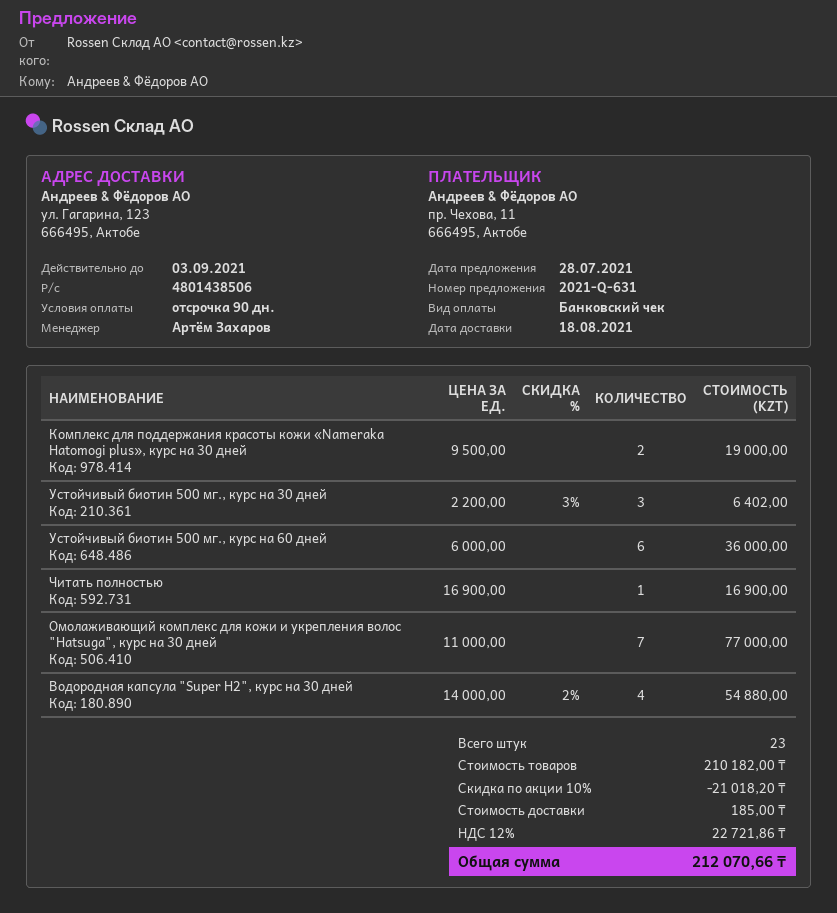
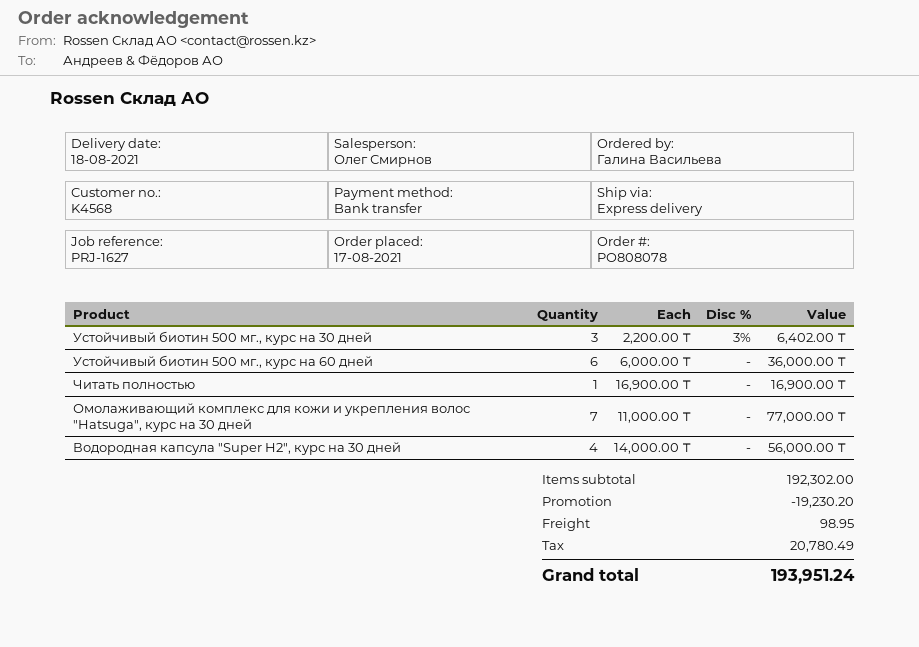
sales rep: Артём Захаров -> Олег Смирнов
payment method: cheque -> bank transfer
Комплекс для поддержания красоты кожи «Nameraka Hatomogi plus», курс на 30 дней: 2 x 9500.00 = 19000.00 -> none
Водородная капсула "Super H2", курс на 30 дней: 4 x 14000.00 - 2% = 54880.00 -> 4 x 14000.00 = 56000.00
subtotal: 210182.00 -> 192302.00
discount: 21018.20 -> 19230.20
shipping: 185.00 -> 98.95
tax: 22721.86 -> 20780.49
total: 212070.66 -> 193951.24

